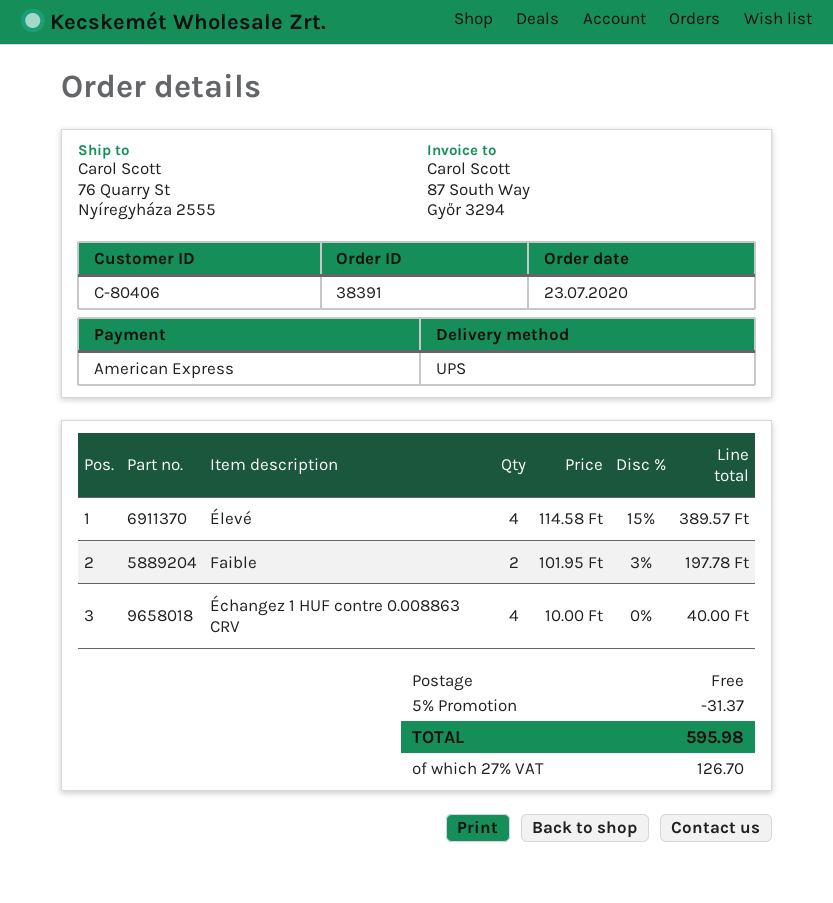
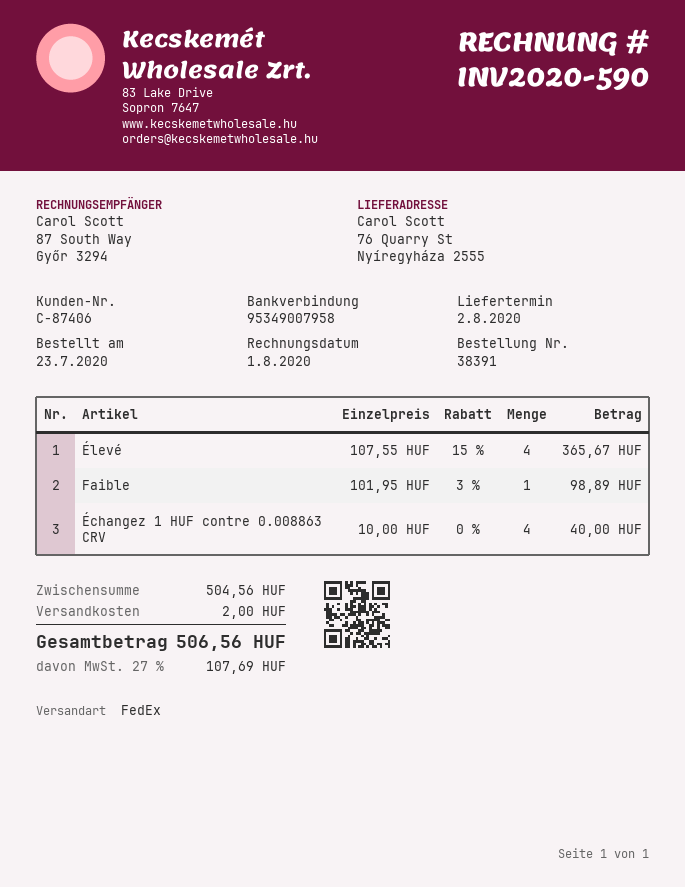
customer number: C-80406 -> C-87406
shipping method: UPS -> FedEx
Élevé: 4 x 114.58 - 15% = 389.57 -> 4 x 107.55 - 15% = 365.67
Faible: 2 x 101.95 - 3% = 197.78 -> 1 x 101.95 - 3% = 98.89
discount: 5% = 31.37 -> none
shipping: 0.00 -> 2.00
tax: 27% = 126.70 -> 27% = 107.69
total: 595.98 -> 506.56

